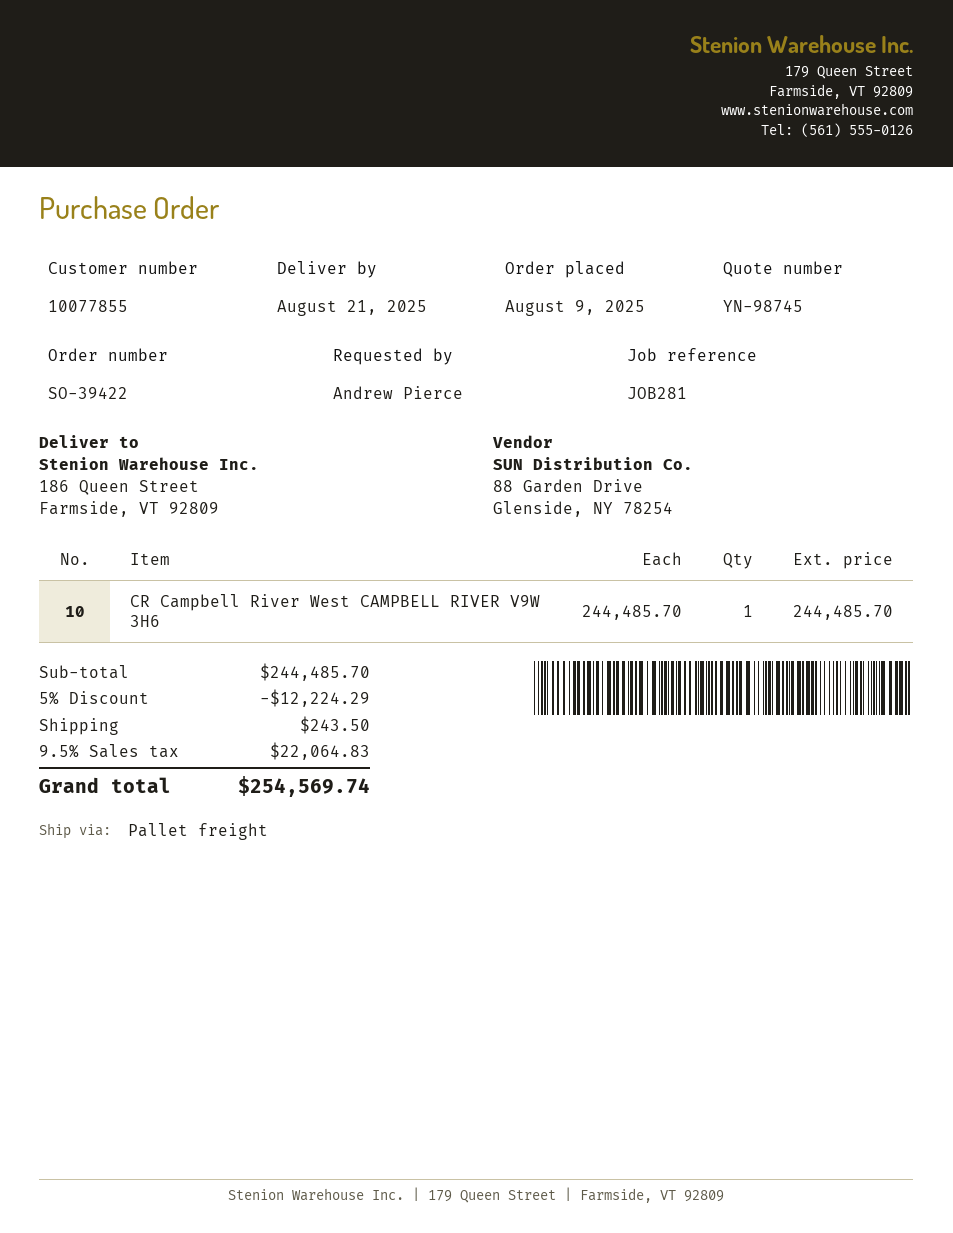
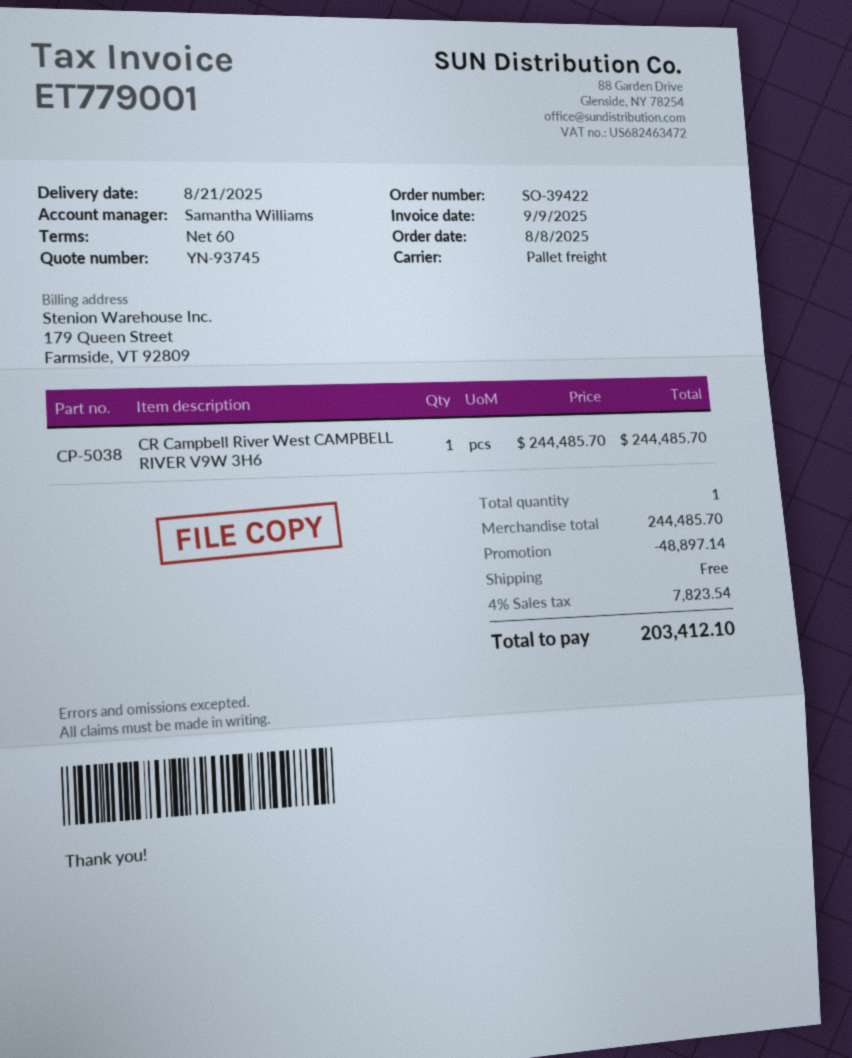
quote number: YN-98745 -> YN-93745
order date: 2025-08-09 -> 2025-08-08
discount: 12224.29 -> 48897.14
shipping: 243.50 -> 0.00
tax: 9.5% = 22064.83 -> 4% = 7823.54
total: 254569.74 -> 203412.10

